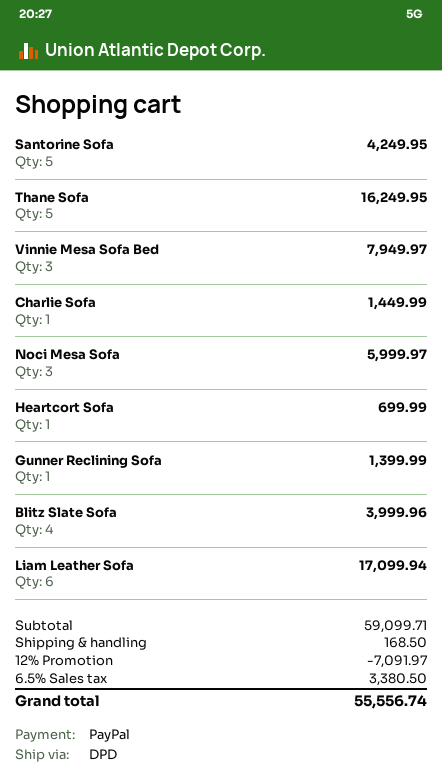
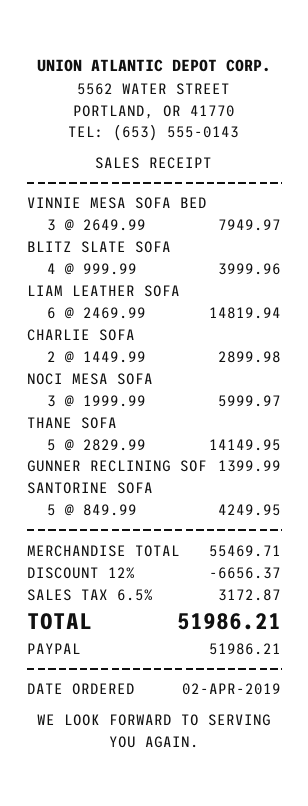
Thane Sofa: 5 for 16249.95 -> 5 for 14149.95
Charlie Sofa: 1 for 1449.99 -> 2 for 2899.98
Heartcort Sofa: 1 for 699.99 -> none
Liam Leather Sofa: 6 for 17099.94 -> 6 for 14819.94
subtotal: 59099.71 -> 55469.71
discount: 12% = 7091.97 -> 12% = 6656.37
shipping: 168.50 -> none
tax: 6.5% = 3380.50 -> 6.5% = 3172.87
total: 55556.74 -> 51986.21

